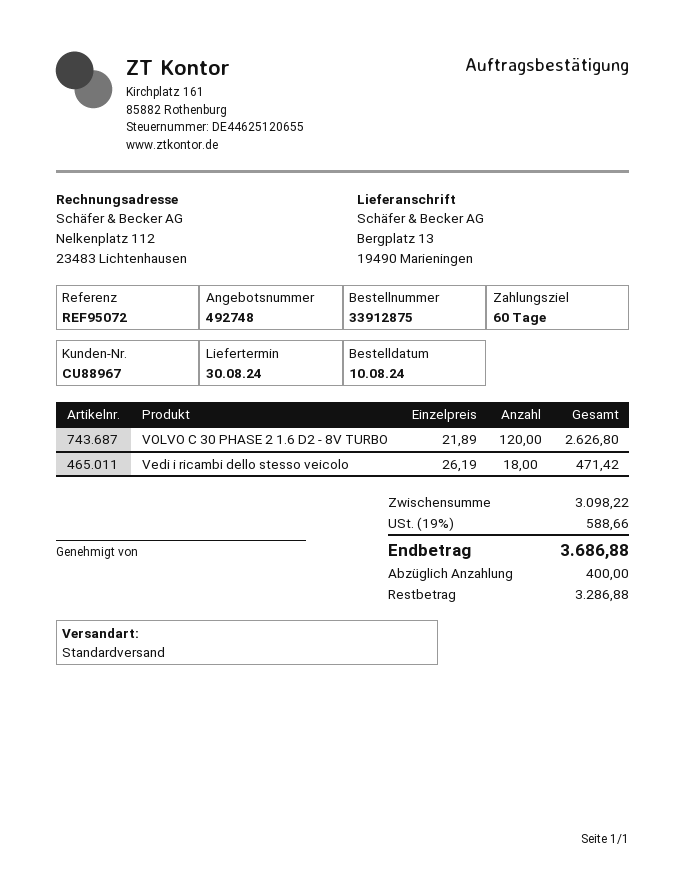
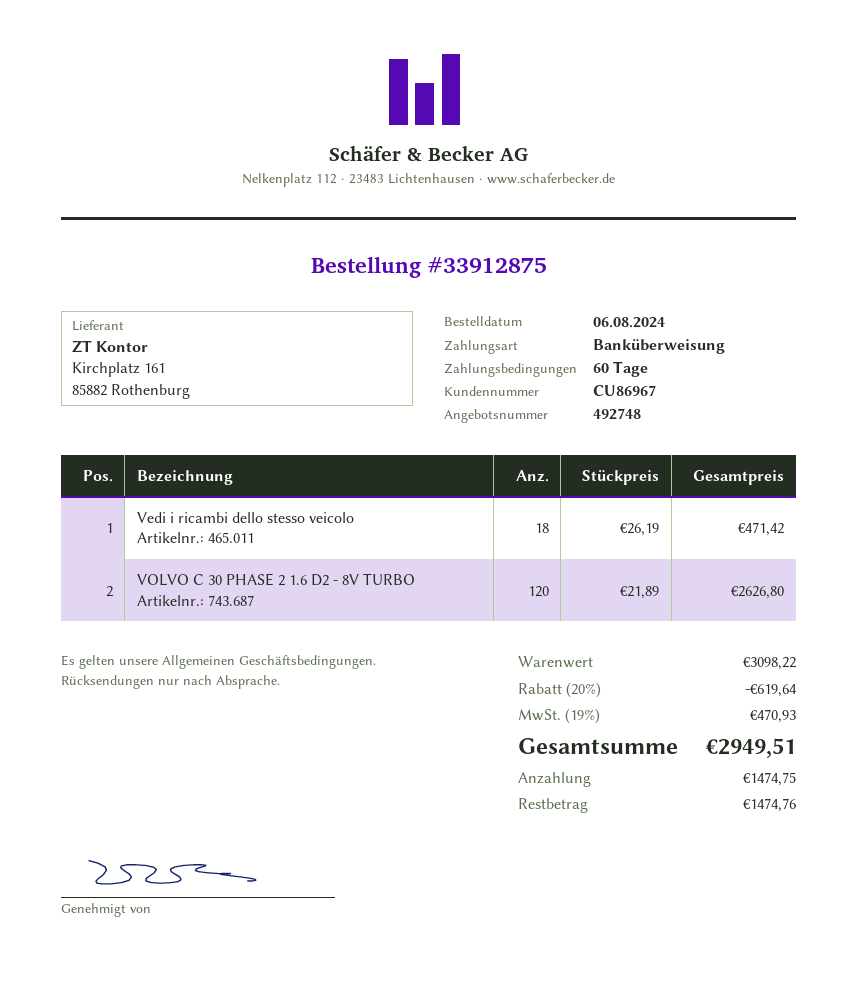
order date: 2024-08-10 -> 2024-08-06
customer number: CU88967 -> CU86967
discount: none -> 20% = 619.64
tax: 19% = 588.66 -> 19% = 470.93
total: 3686.88 -> 2949.51
deposit: 400.00 -> 1474.75
balance: 3286.88 -> 1474.76

